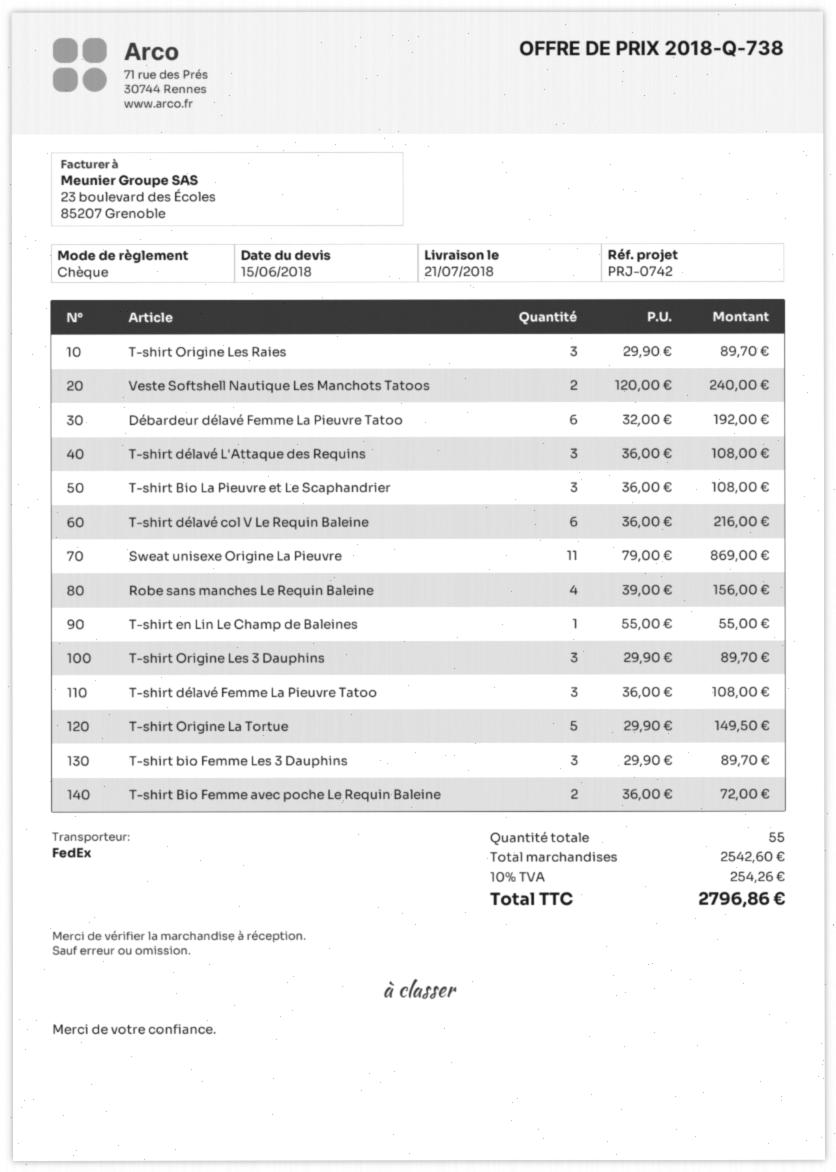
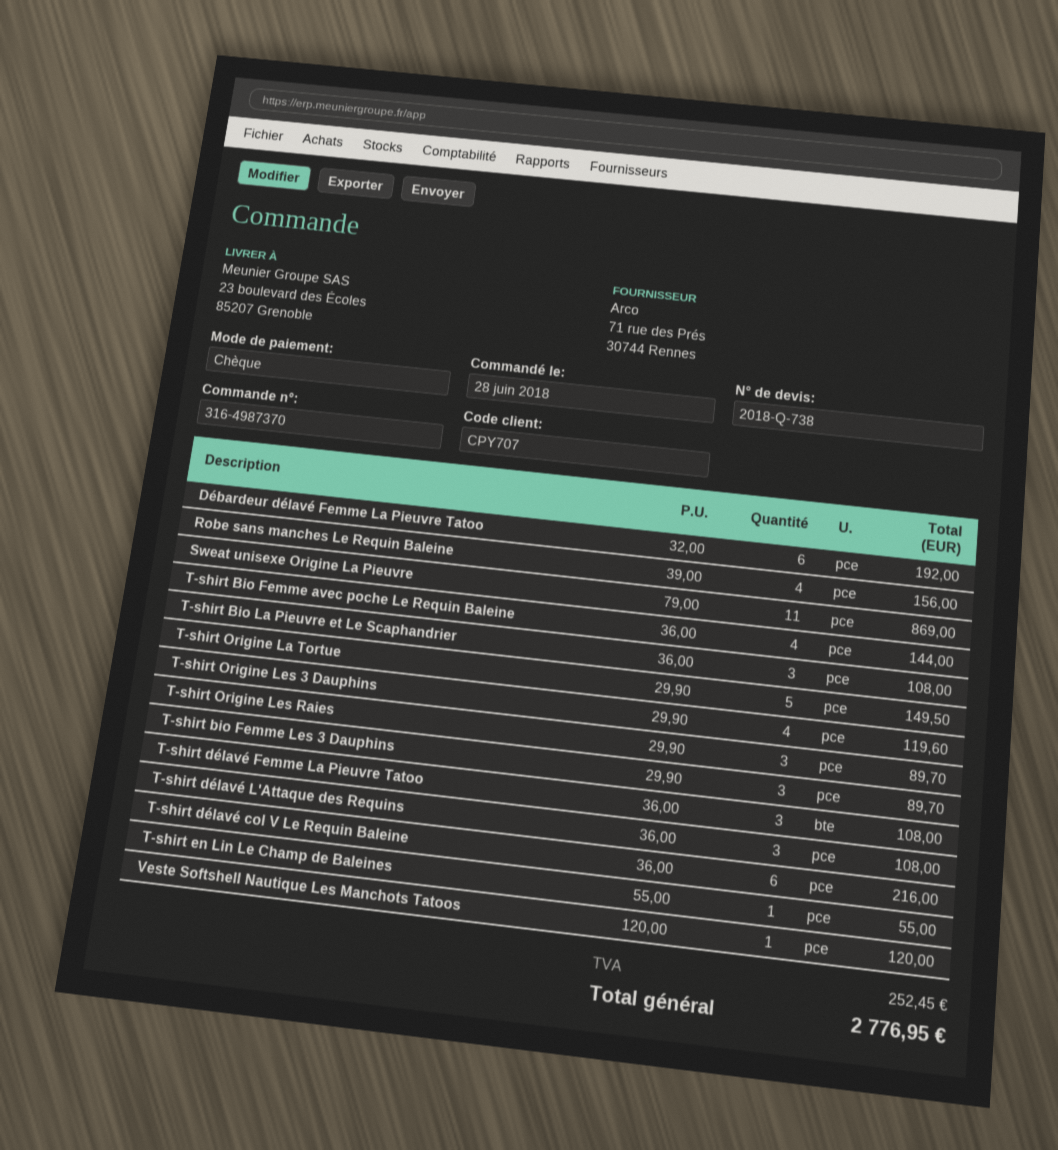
Veste Softshell Nautique Les Manchots Tatoos: 2 x 120.00 = 240.00 -> 1 x 120.00 = 120.00
T-shirt Origine Les 3 Dauphins: 3 x 29.90 = 89.70 -> 4 x 29.90 = 119.60
T-shirt Bio Femme avec poche Le Requin Baleine: 2 x 36.00 = 72.00 -> 4 x 36.00 = 144.00
tax: 254.26 -> 252.45
total: 2796.86 -> 2776.95

